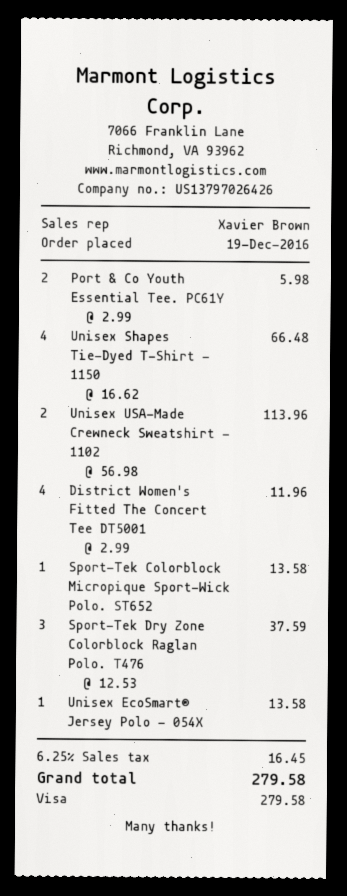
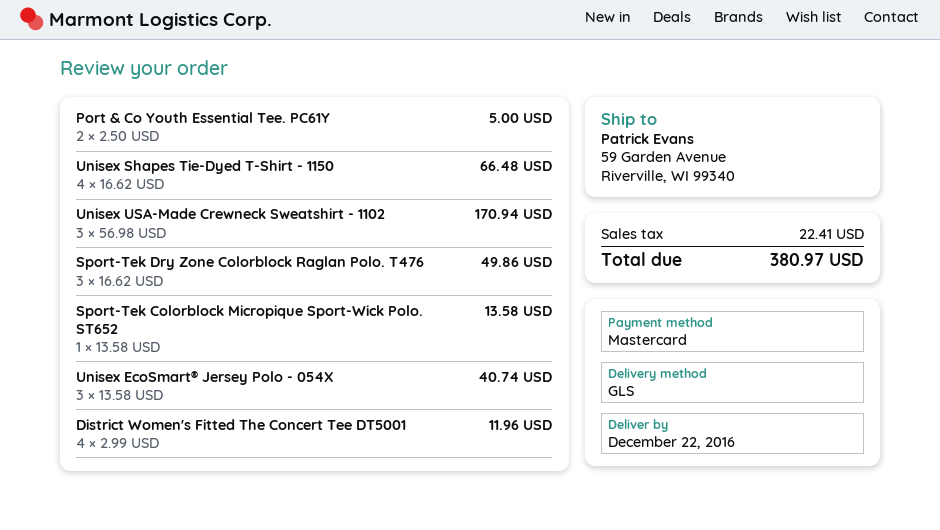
payment method: Visa -> Mastercard
Port & Co Youth Essential Tee. PC61Y: 2 x 2.99 = 5.98 -> 2 x 2.50 = 5.00
Unisex USA-Made Crewneck Sweatshirt - 1102: 2 x 56.98 = 113.96 -> 3 x 56.98 = 170.94
Sport-Tek Dry Zone Colorblock Raglan Polo. T476: 3 x 12.53 = 37.59 -> 3 x 16.62 = 49.86
Unisex EcoSmart® Jersey Polo - 054X: 1 x 13.58 = 13.58 -> 3 x 13.58 = 40.74
tax: 16.45 -> 22.41
total: 279.58 -> 380.97

